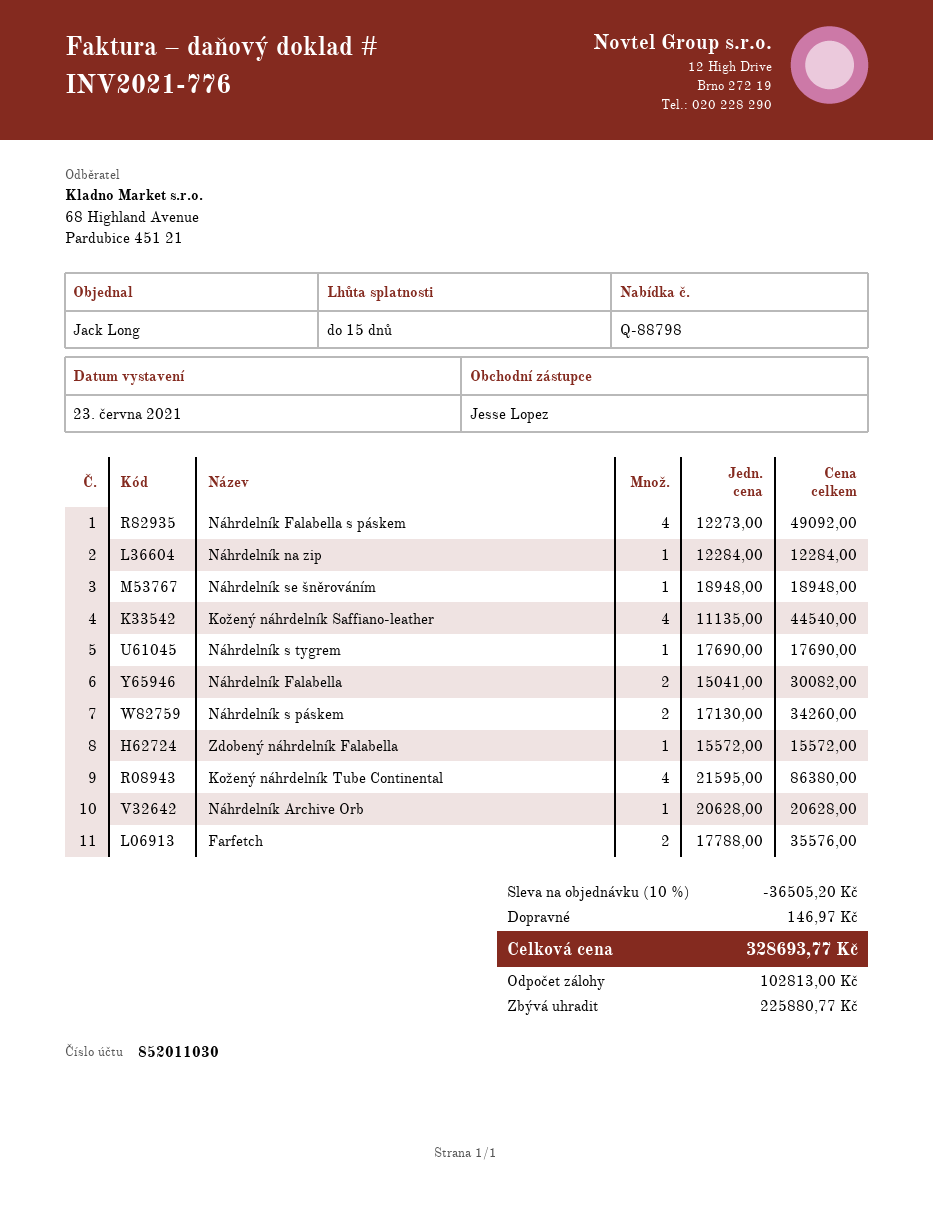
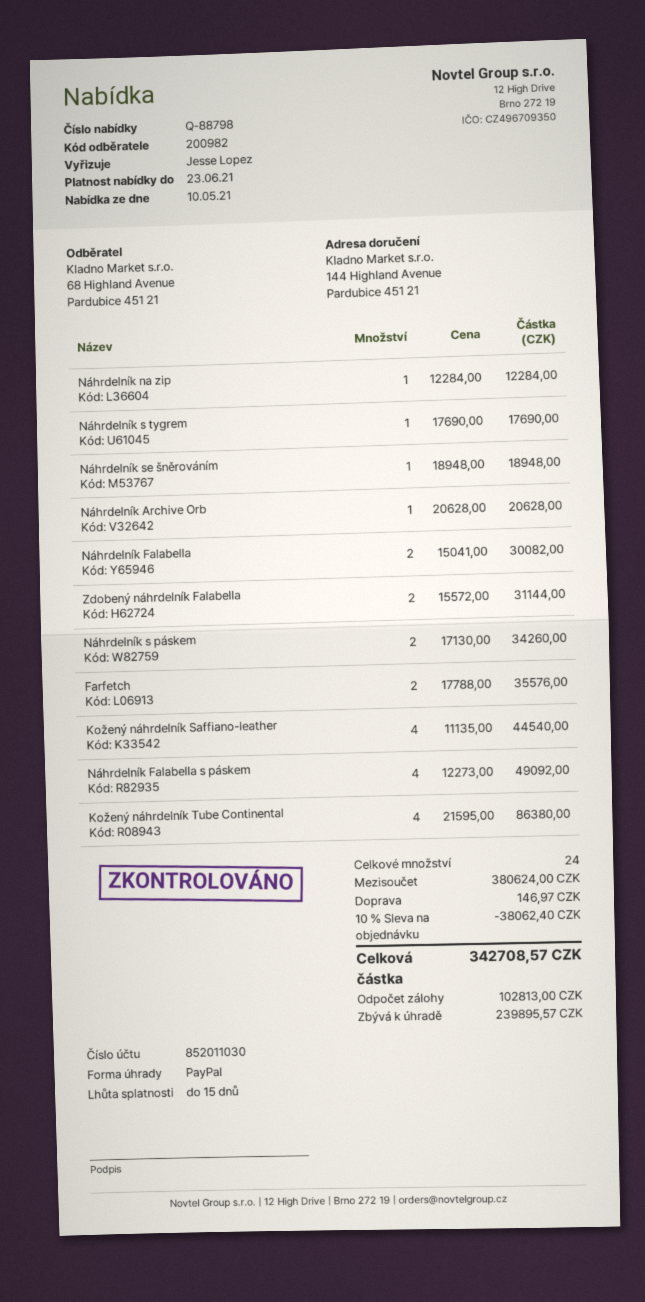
Zdobený náhrdelník Falabella: 1 x 15572.00 = 15572.00 -> 2 x 15572.00 = 31144.00
discount: 10% = 36505.20 -> 10% = 38062.40
total: 328693.77 -> 342708.57
balance: 225880.77 -> 239895.57

